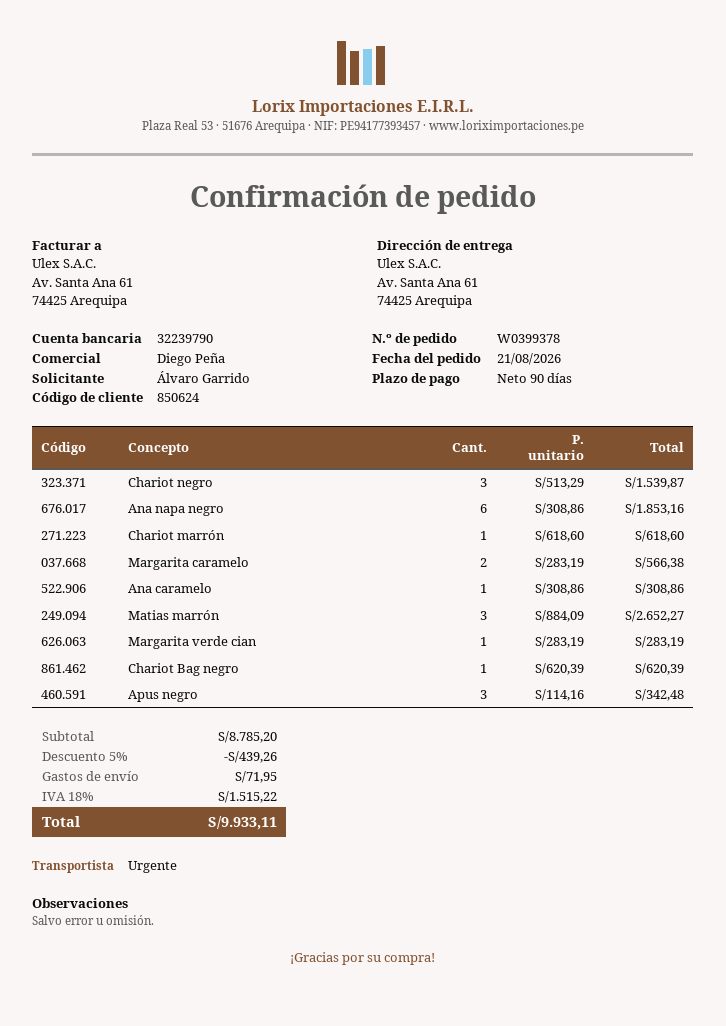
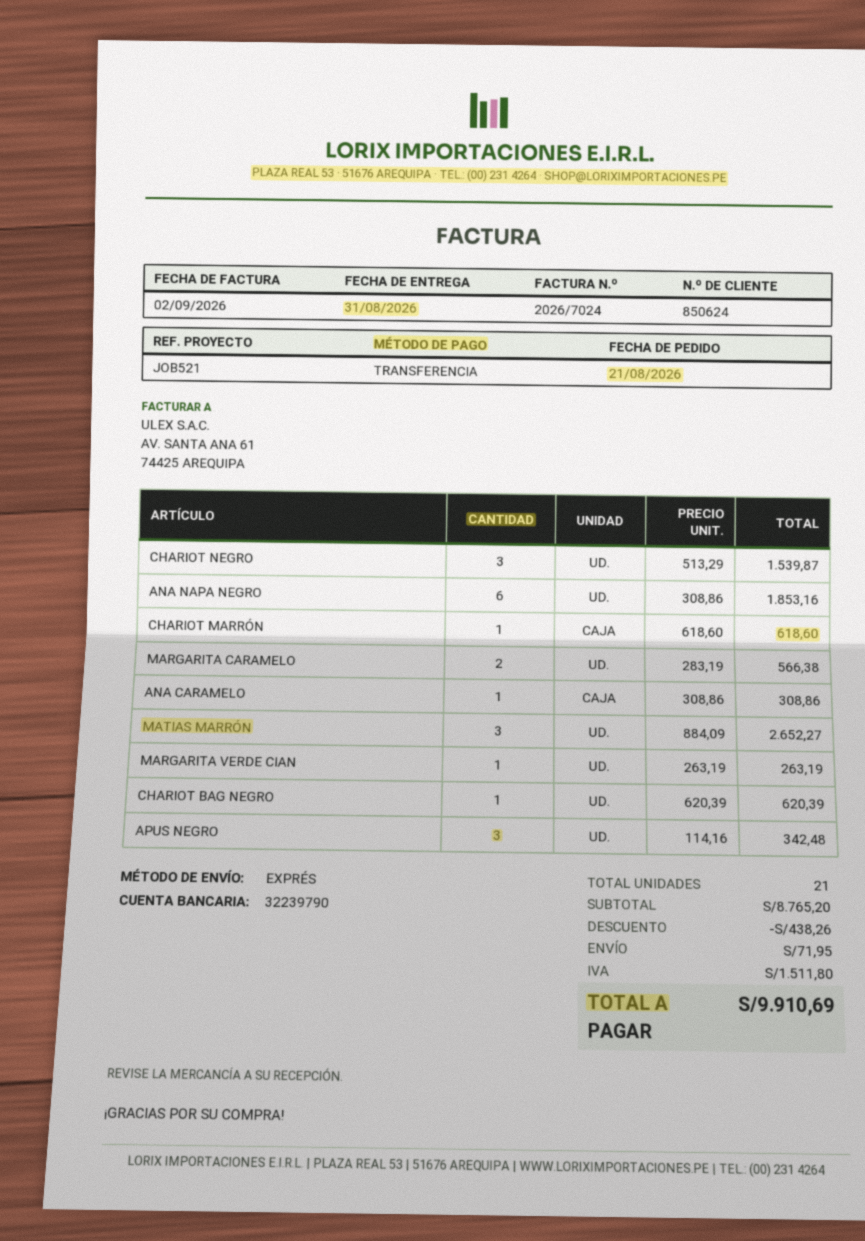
Margarita verde cian: 1 x 283.19 = 283.19 -> 1 x 263.19 = 263.19
subtotal: 8785.20 -> 8765.20
discount: 439.26 -> 438.26
tax: 1515.22 -> 1511.80
total: 9933.11 -> 9910.69

